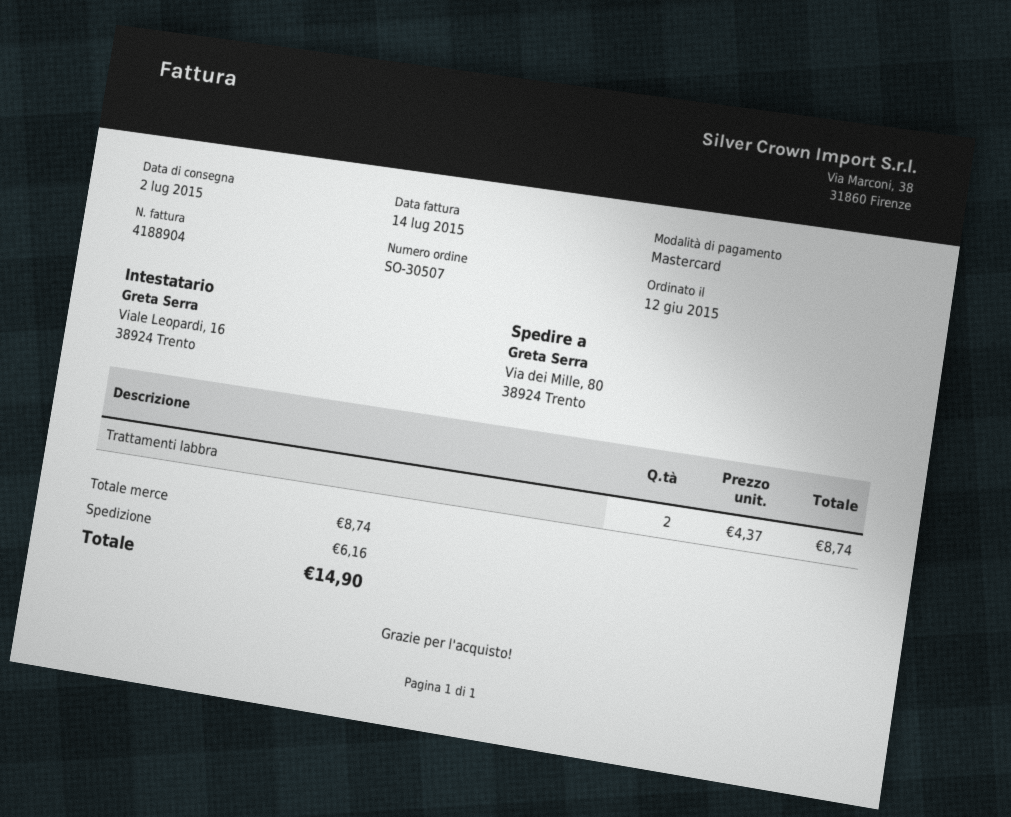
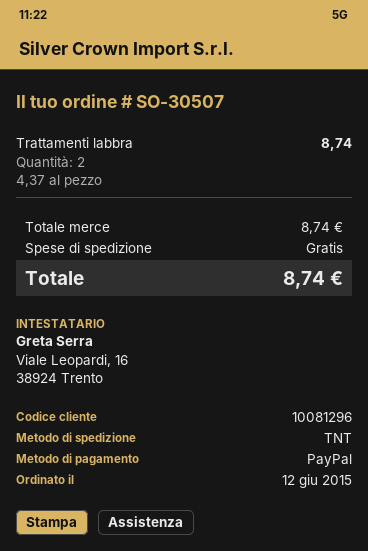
payment method: Mastercard -> PayPal
shipping: 6.16 -> 0.00
total: 14.90 -> 8.74

